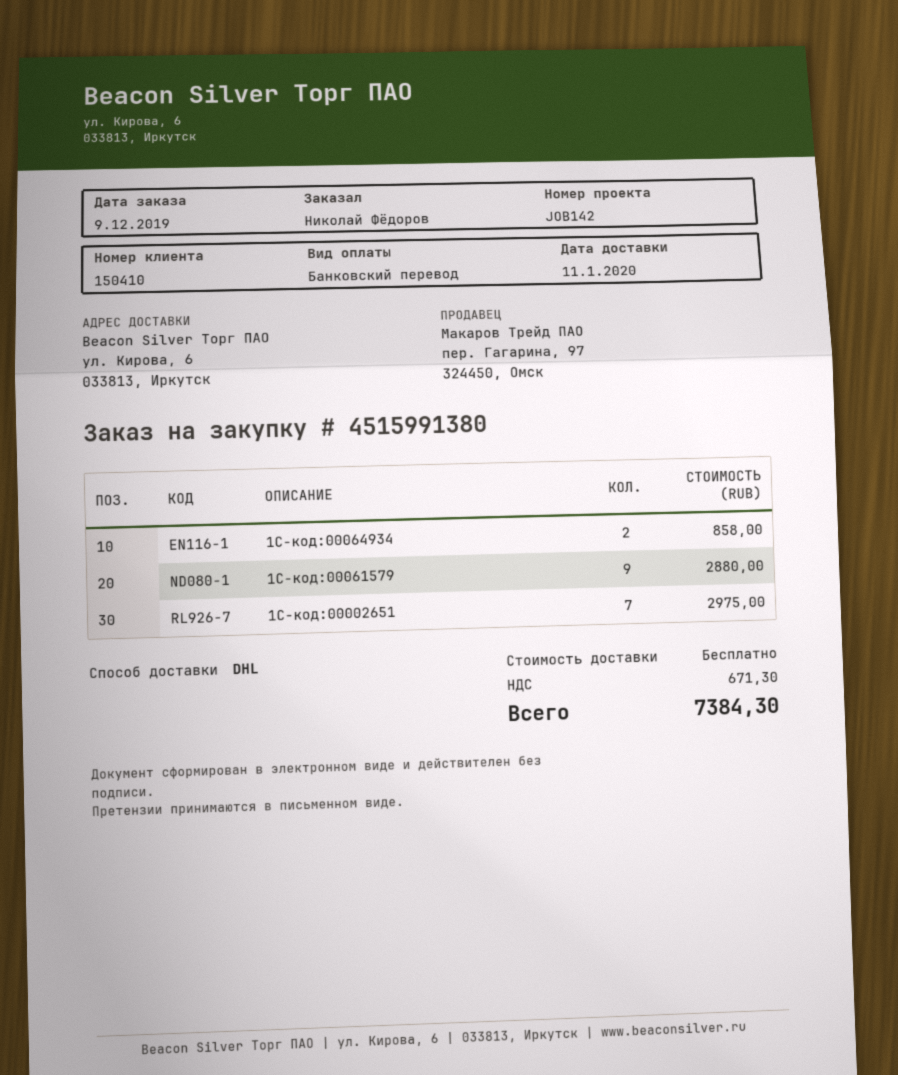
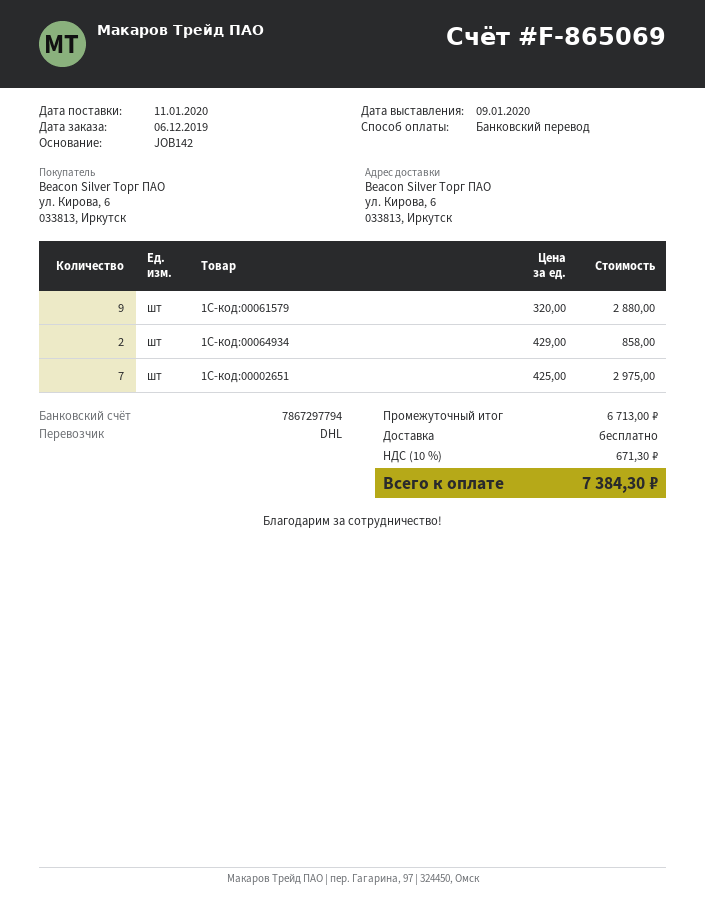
order date: 2019-12-09 -> 2019-12-06

